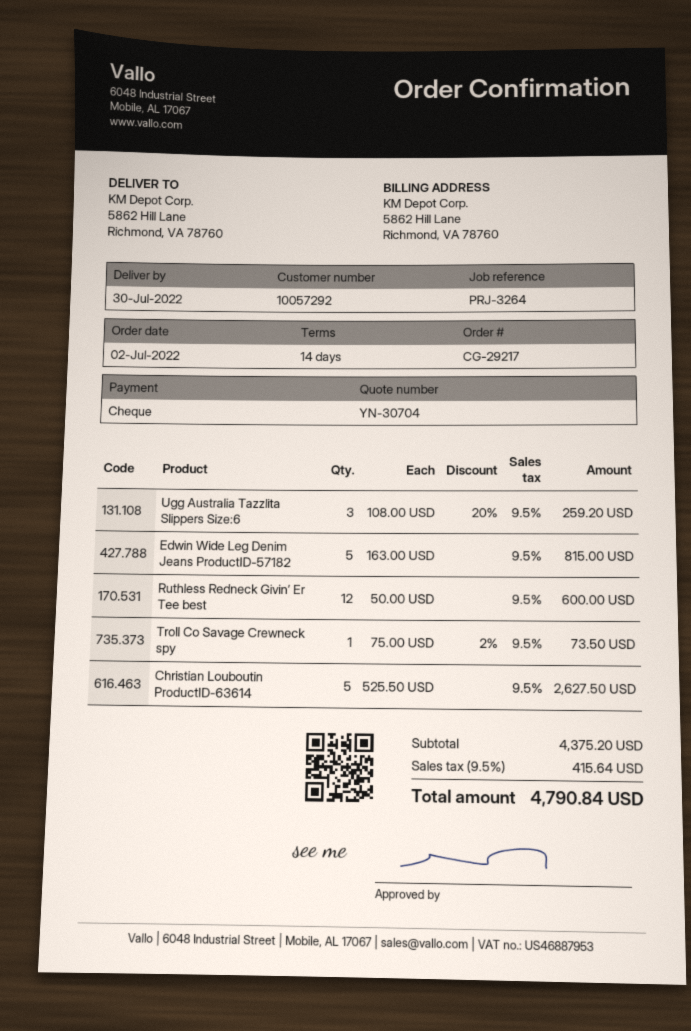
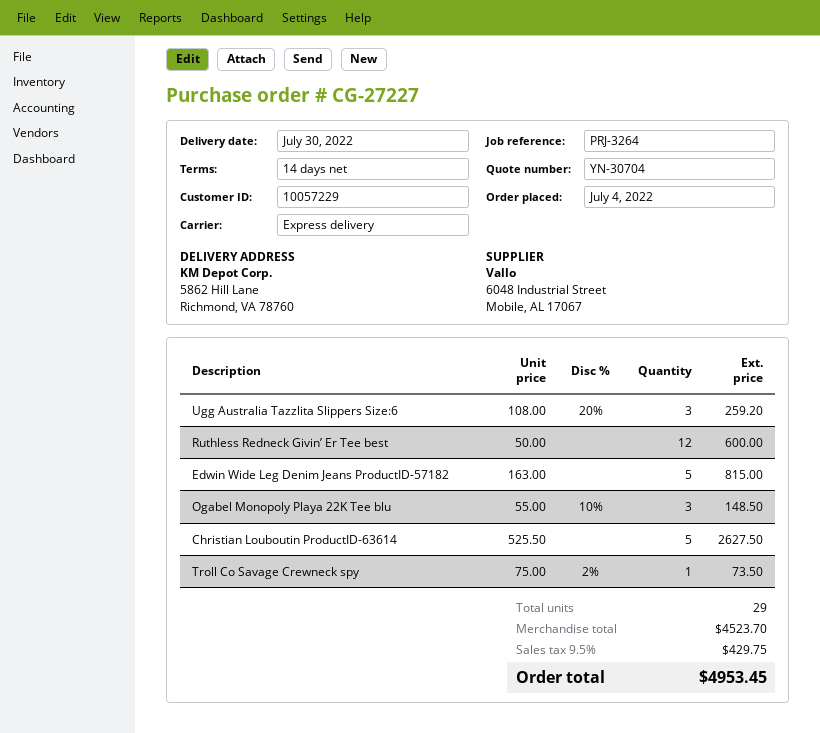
order number: CG-29217 -> CG-27227
order date: 2022-07-02 -> 2022-07-04
customer number: 10057292 -> 10057229
Ogabel Monopoly Playa 22K Tee blu: none -> 3 x 55.00 - 10% = 148.50
subtotal: 4375.20 -> 4523.70
tax: 9.5% = 415.64 -> 9.5% = 429.75
total: 4790.84 -> 4953.45

